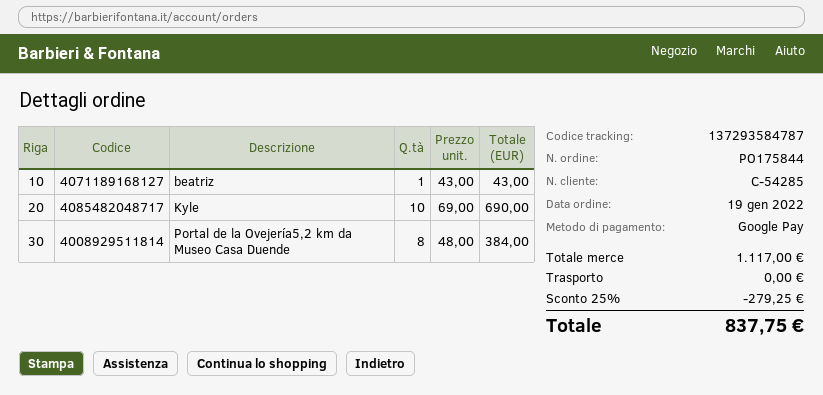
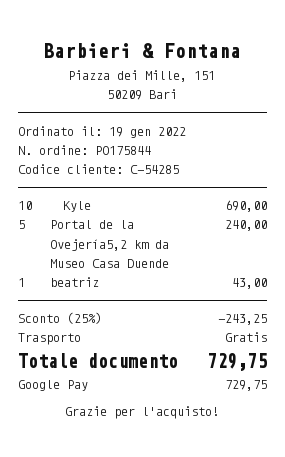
Portal de la Ovejería5,2 km da Museo Casa Duende: 8 for 384.00 -> 5 for 240.00
discount: 25% = 279.25 -> 25% = 243.25
total: 837.75 -> 729.75

